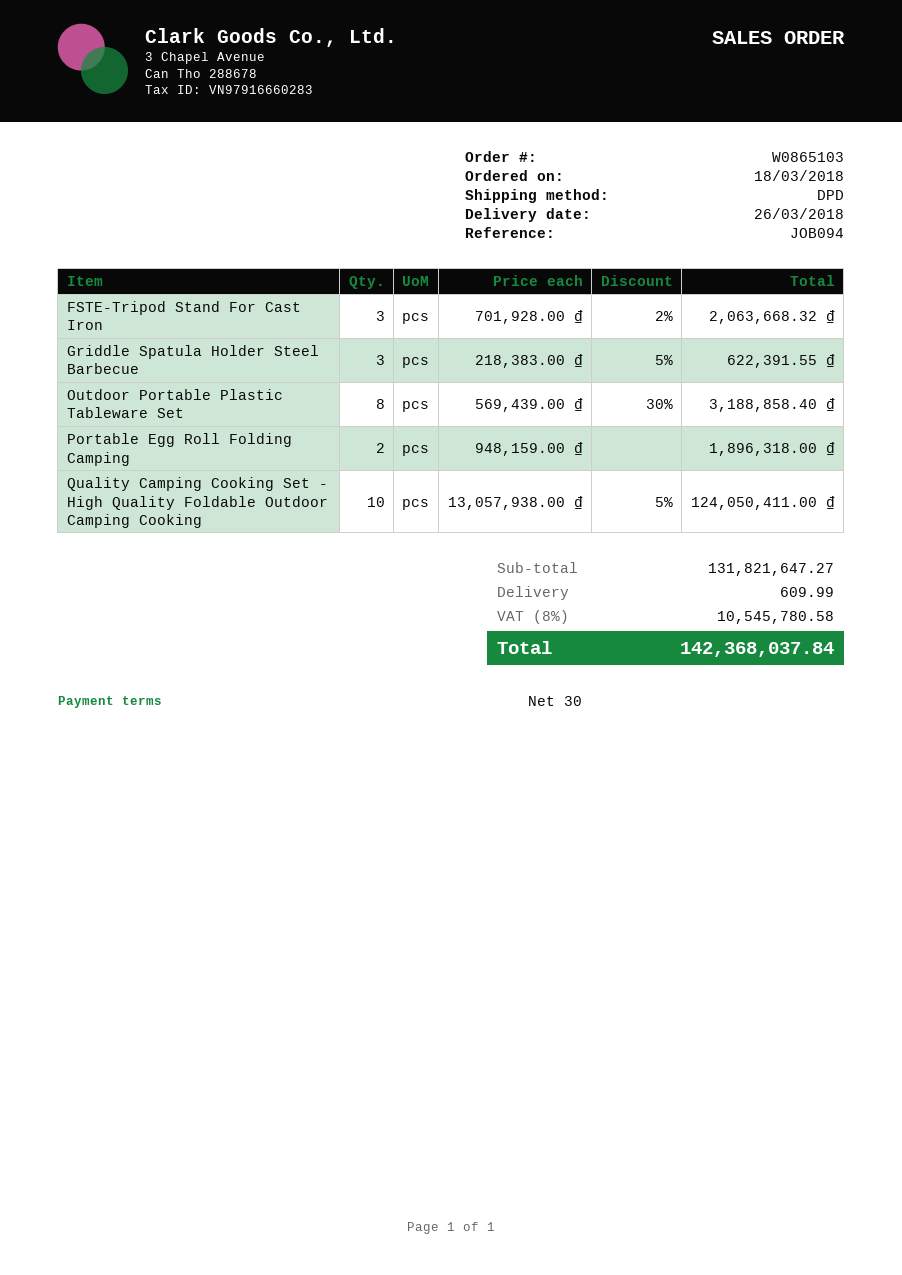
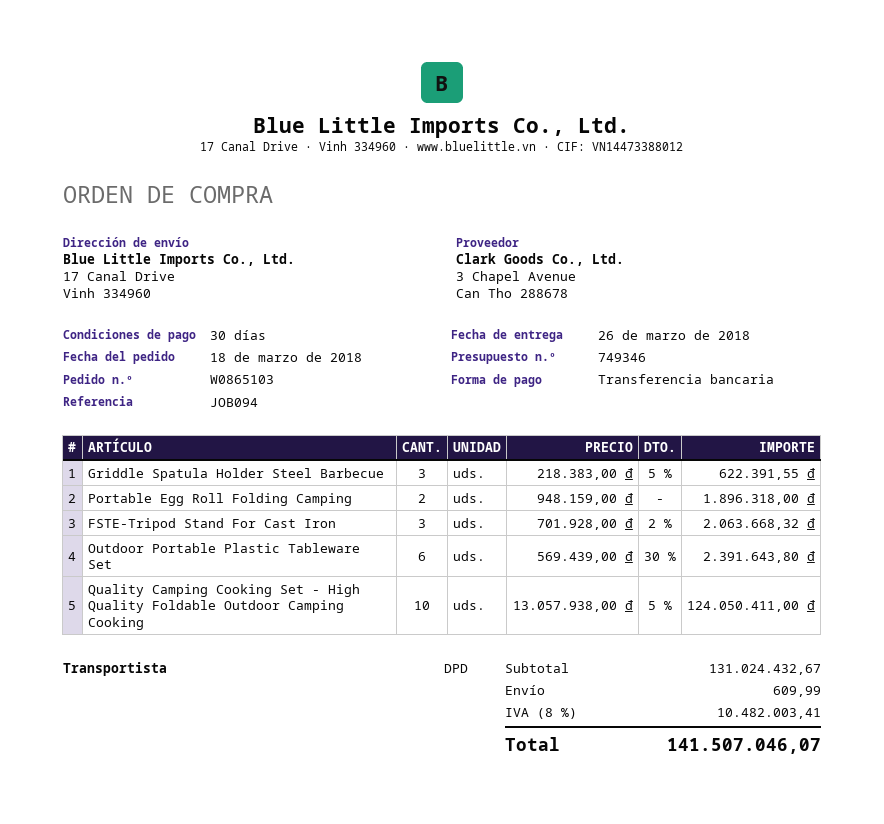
Outdoor Portable Plastic Tableware Set: 8 x 569439.00 - 30% = 3188858.40 -> 6 x 569439.00 - 30% = 2391643.80
subtotal: 131821647.27 -> 131024432.67
tax: 8% = 10545780.58 -> 8% = 10482003.41
total: 142368037.84 -> 141507046.07

